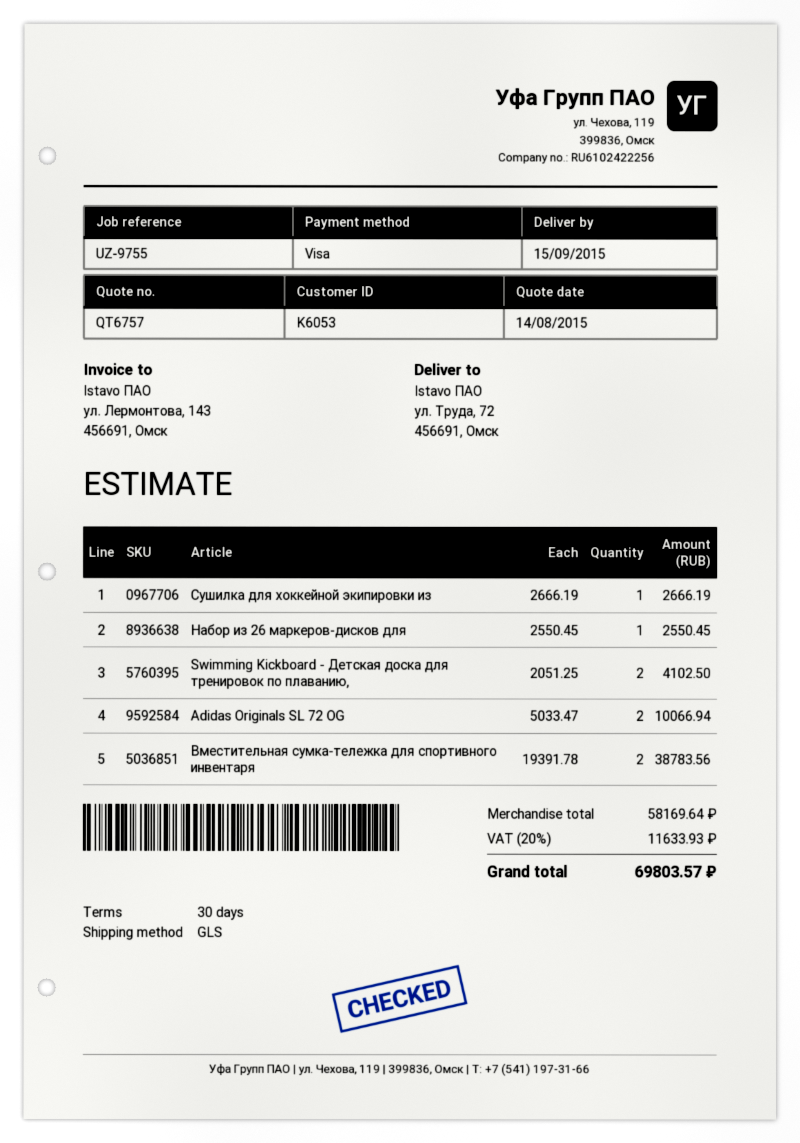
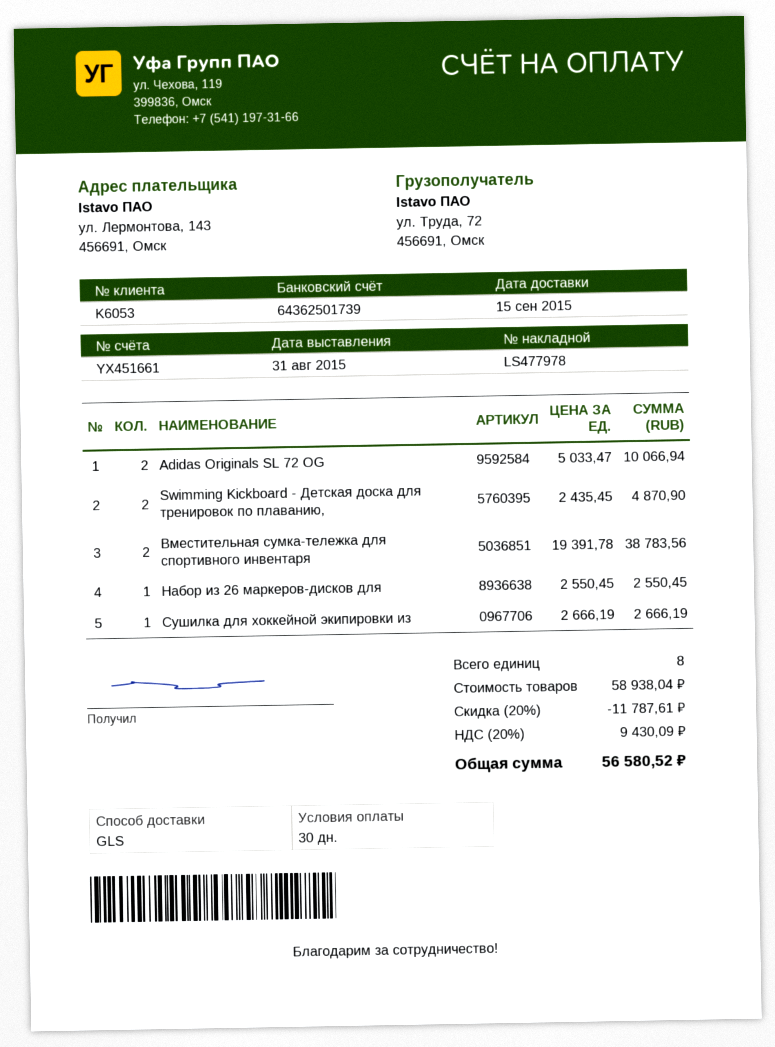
Swimming Kickboard - Детская доска для тренировок по плаванию,: 2 x 2051.25 = 4102.50 -> 2 x 2435.45 = 4870.90
subtotal: 58169.64 -> 58938.04
discount: none -> 20% = 11787.61
tax: 20% = 11633.93 -> 20% = 9430.09
total: 69803.57 -> 56580.52

